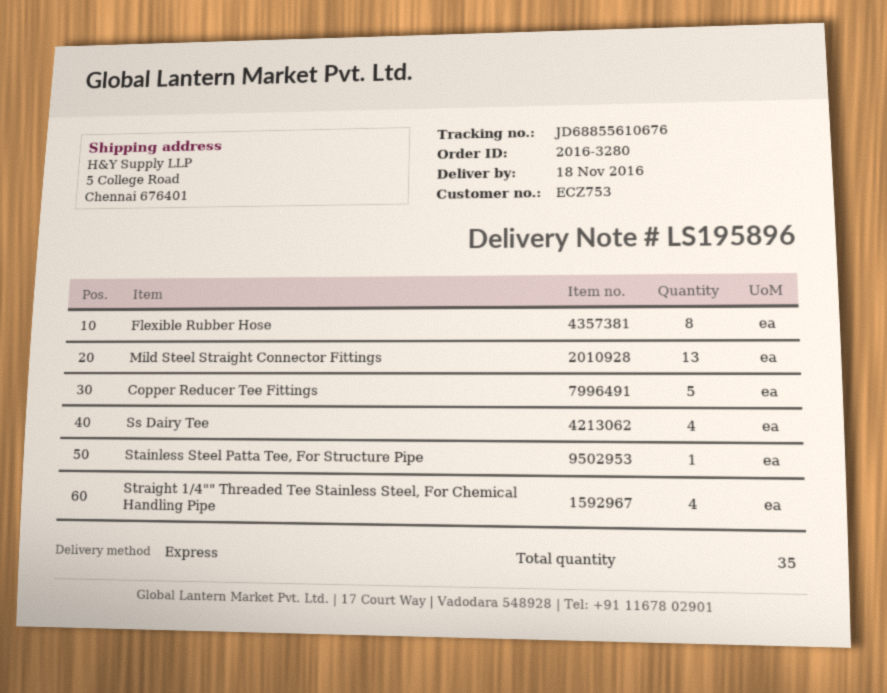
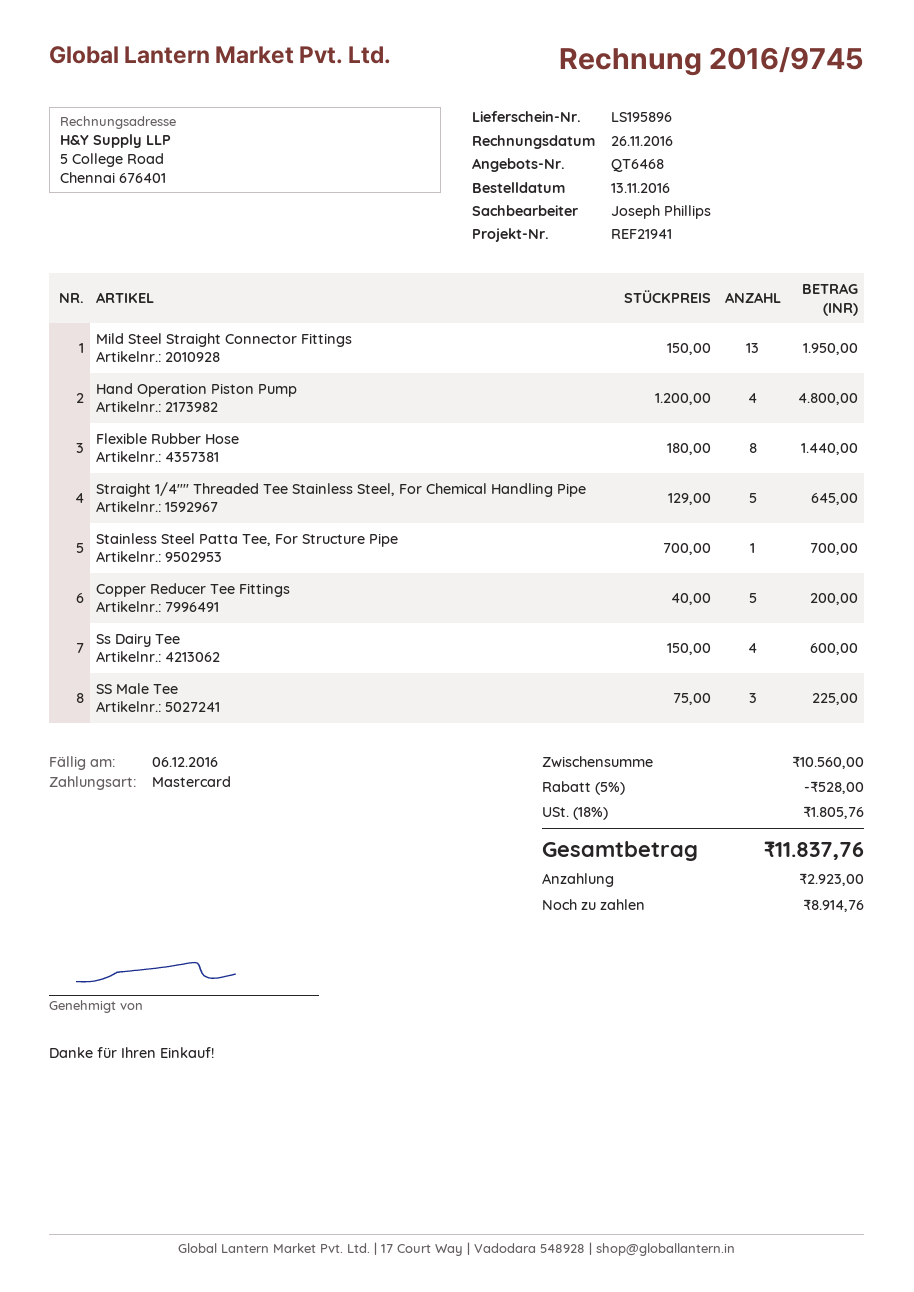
Straight 1/4"" Threaded Tee Stainless Steel, For Chemical Handling Pipe: 4 -> 5
Hand Operation Piston Pump: none -> 4
SS Male Tee: none -> 3

